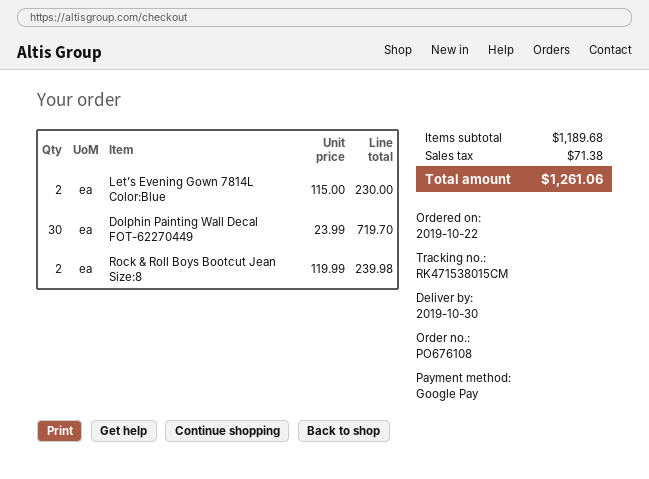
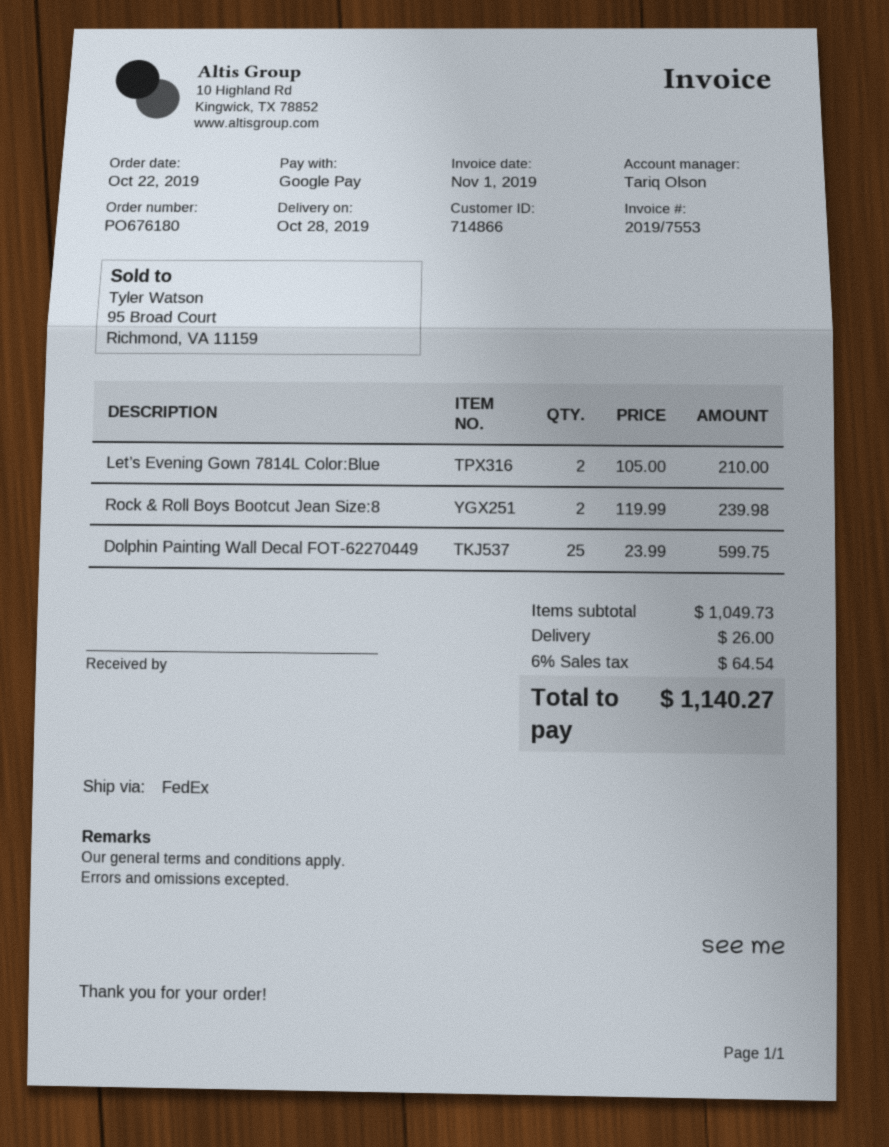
order number: PO676108 -> PO676180
delivery date: 2019-10-30 -> 2019-10-28
Let’s Evening Gown 7814L Color:Blue: 2 x 115.00 = 230.00 -> 2 x 105.00 = 210.00
Dolphin Painting Wall Decal FOT-62270449: 30 x 23.99 = 719.70 -> 25 x 23.99 = 599.75
subtotal: 1189.68 -> 1049.73
shipping: none -> 26.00
tax: 71.38 -> 64.54
total: 1261.06 -> 1140.27

